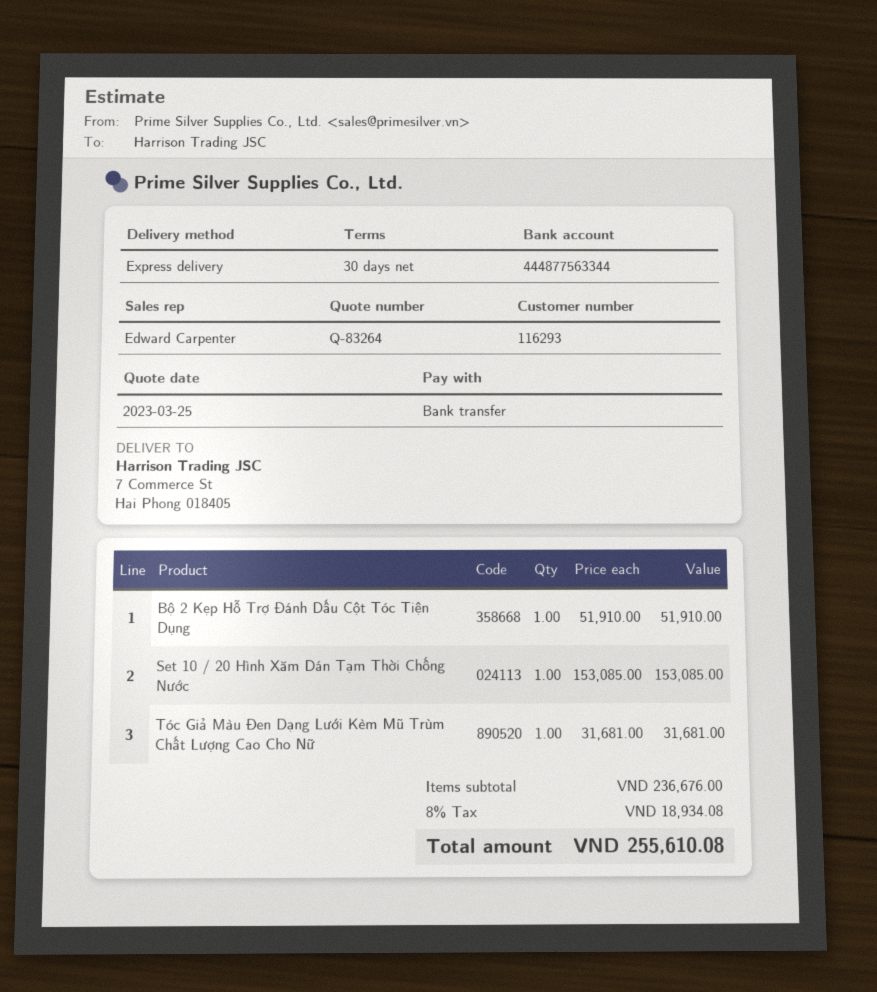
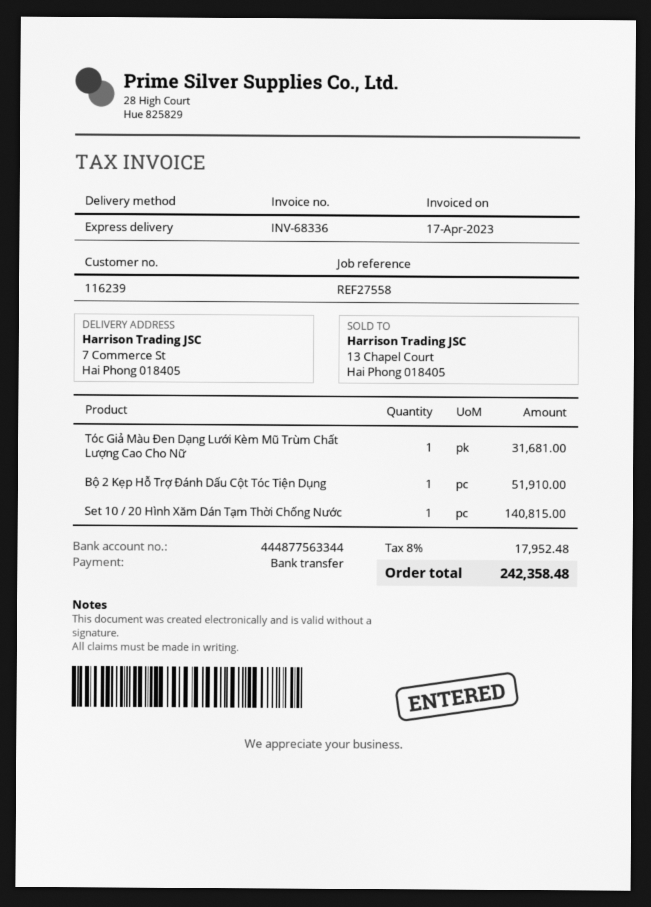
customer number: 116293 -> 116239
Set 10 / 20 Hình Xăm Dán Tạm Thời Chống Nước: 1 for 153085.00 -> 1 for 140815.00
tax: 8% = 18934.08 -> 8% = 17952.48
total: 255610.08 -> 242358.48

